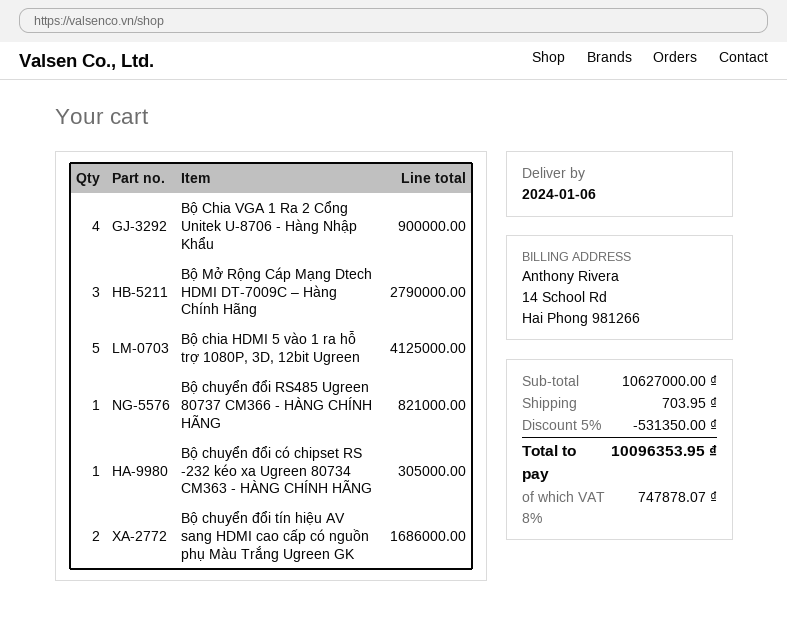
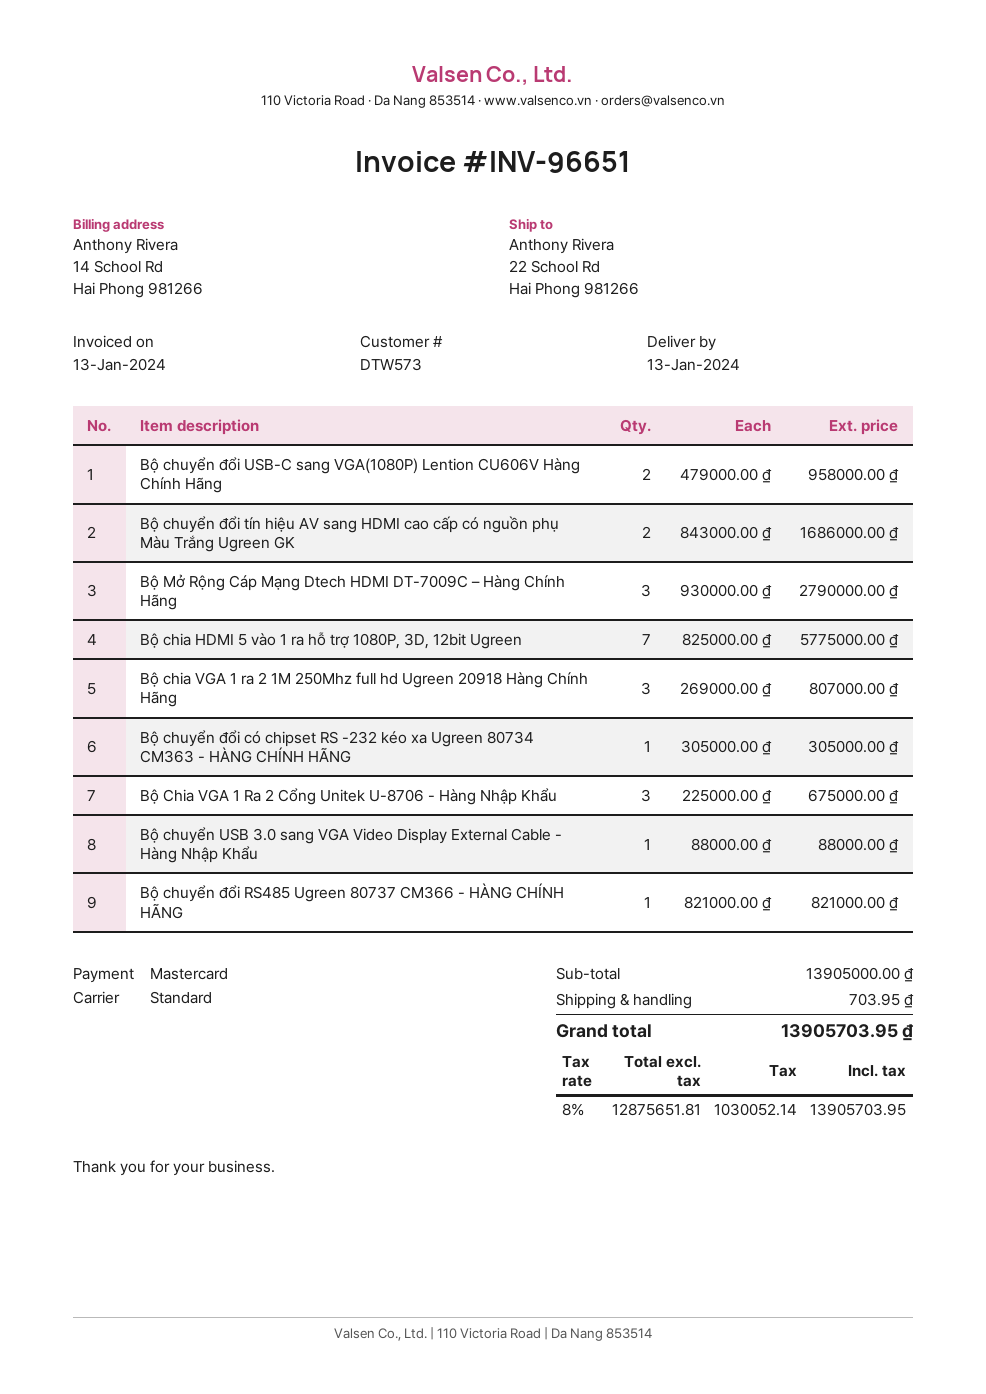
delivery date: 2024-01-06 -> 2024-01-13
Bộ Chia VGA 1 Ra 2 Cổng Unitek U-8706 - Hàng Nhập Khẩu: 4 for 900000.00 -> 3 for 675000.00
Bộ chia HDMI 5 vào 1 ra hỗ trợ 1080P, 3D, 12bit Ugreen: 5 for 4125000.00 -> 7 for 5775000.00
Bộ chuyển đổi USB-C sang VGA(1080P) Lention CU606V Hàng Chính Hãng: none -> 2 for 958000.00
Bộ chia VGA 1 ra 2 1M 250Mhz full hd Ugreen 20918 Hàng Chính Hãng: none -> 3 for 807000.00
Bộ chuyển USB 3.0 sang VGA Video Display External Cable - Hàng Nhập Khẩu: none -> 1 for 88000.00
subtotal: 10627000.00 -> 13905000.00
discount: 5% = 531350.00 -> none
tax: 8% = 747878.07 -> 8% = 1030052.14
total: 10096353.95 -> 13905703.95

